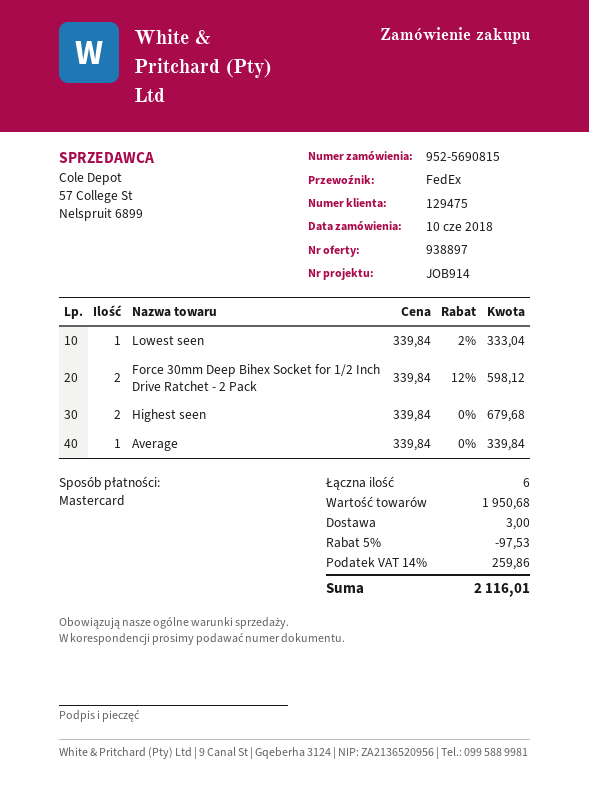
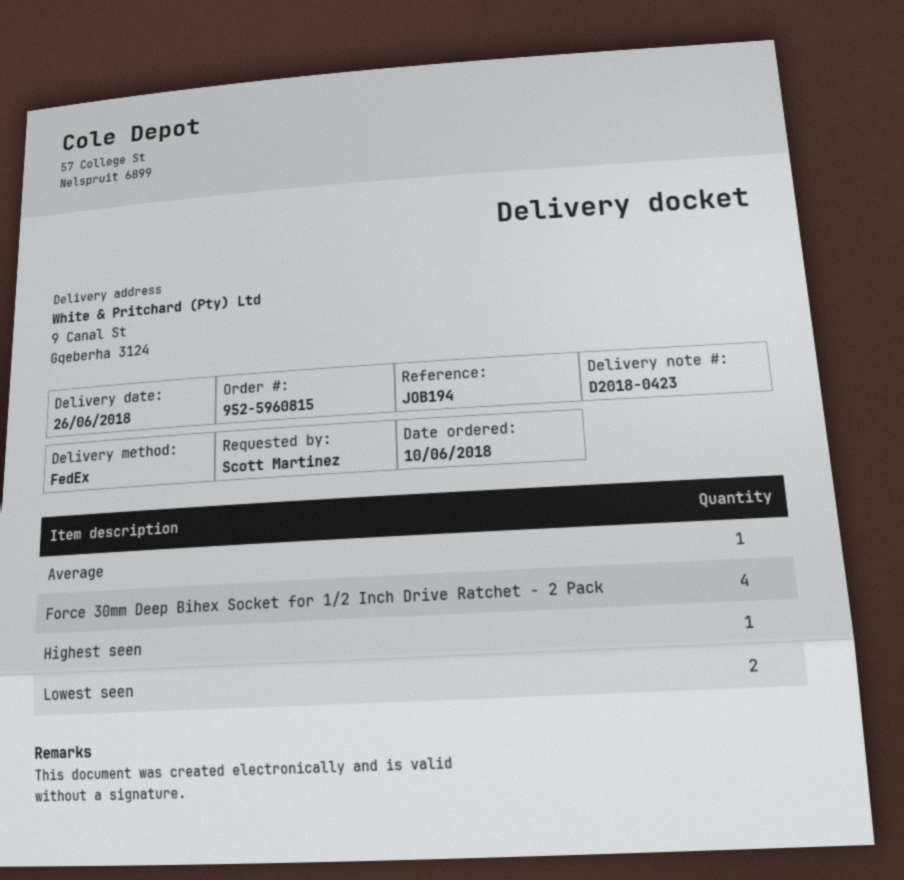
order number: 952-5690815 -> 952-5960815
reference: JOB914 -> JOB194
Lowest seen: 1 -> 2
Force 30mm Deep Bihex Socket for 1/2 Inch Drive Ratchet - 2 Pack: 2 -> 4
Highest seen: 2 -> 1

